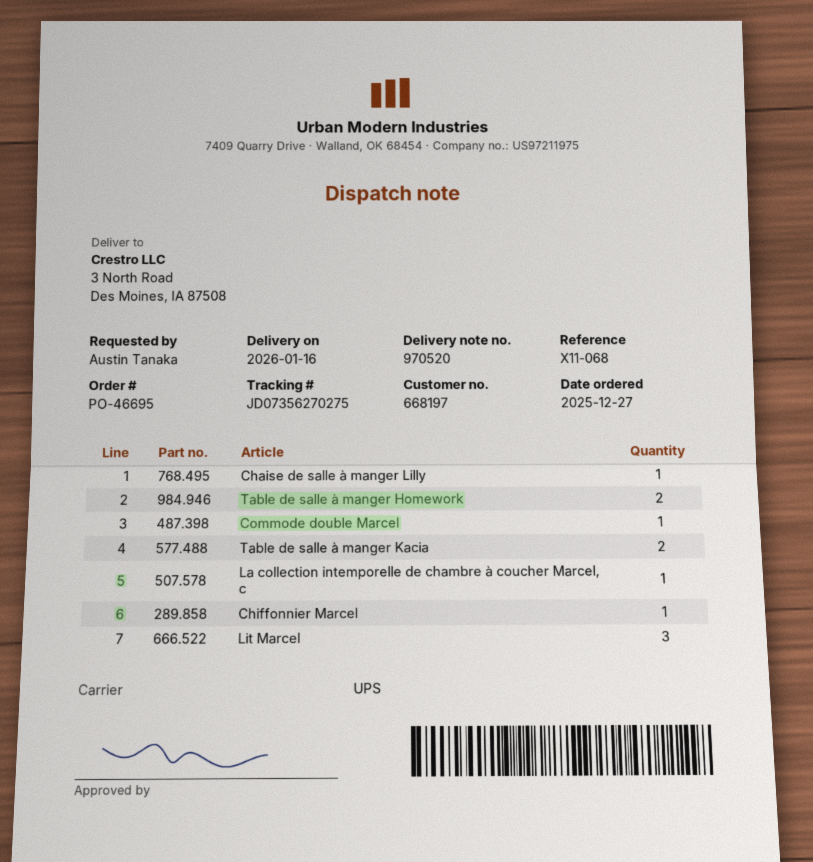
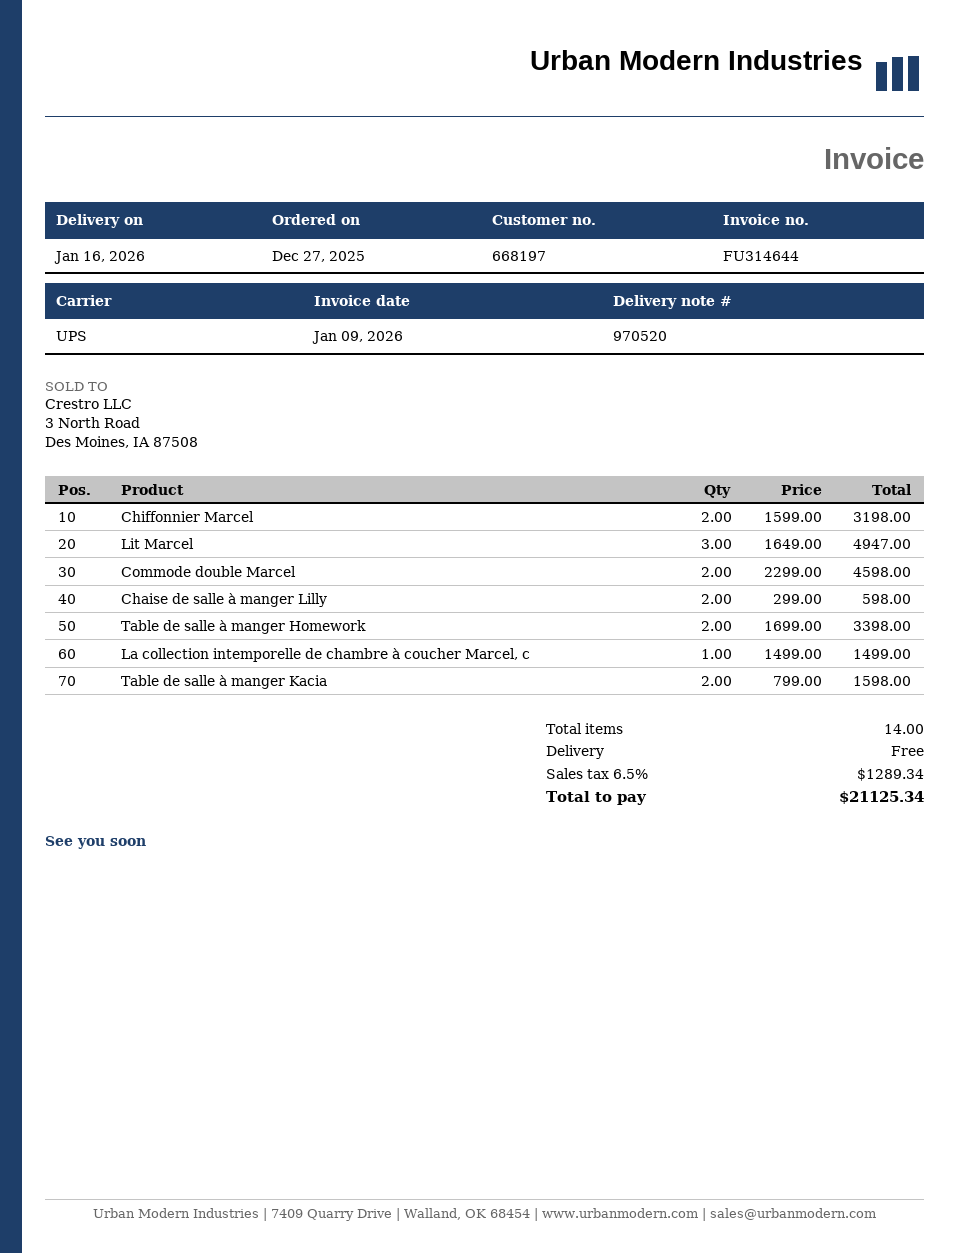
Chaise de salle à manger Lilly: 1 -> 2
Commode double Marcel: 1 -> 2
Chiffonnier Marcel: 1 -> 2

